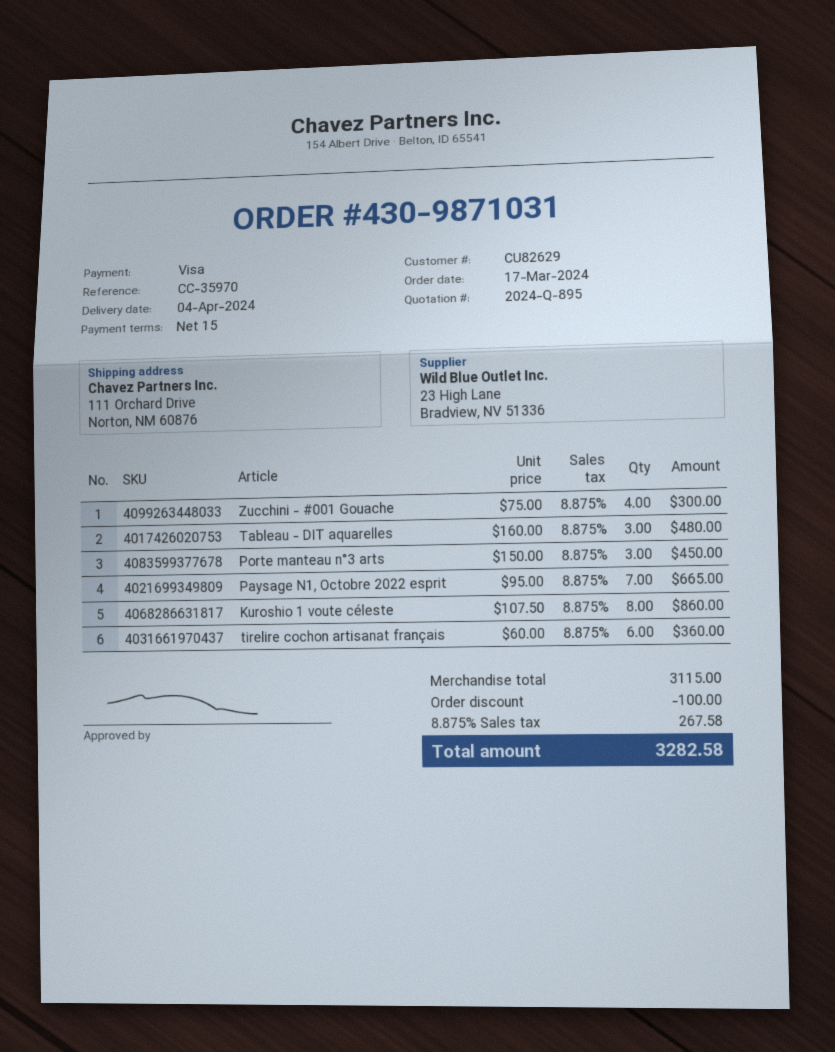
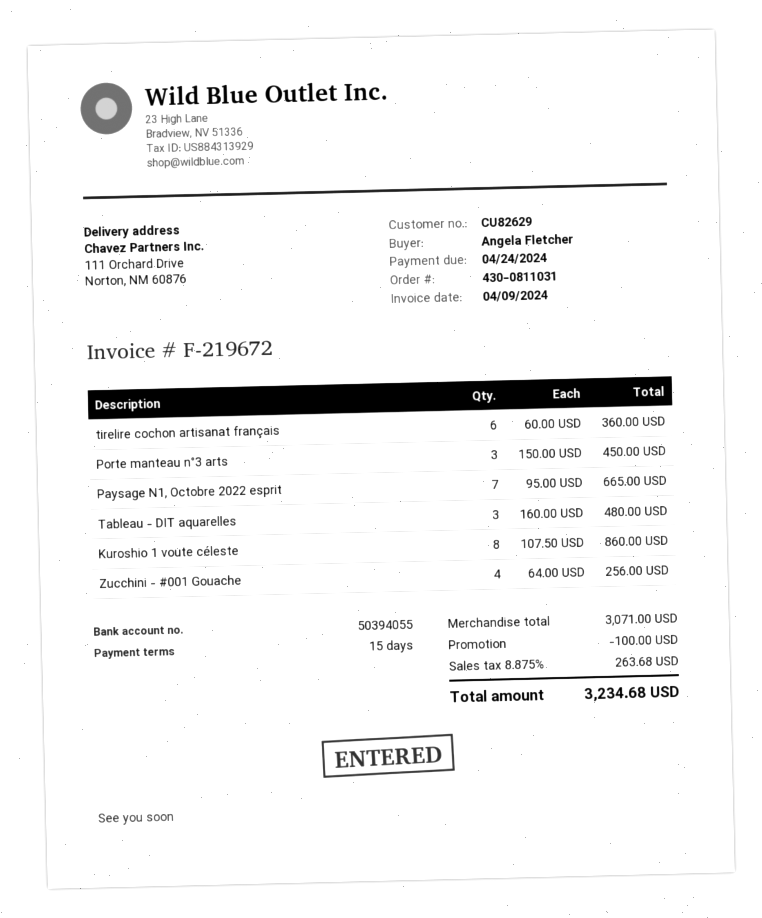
order number: 430-9871031 -> 430-0811031
Zucchini - #001 Gouache: 4 x 75.00 = 300.00 -> 4 x 64.00 = 256.00
subtotal: 3115.00 -> 3071.00
tax: 8.875% = 267.58 -> 8.875% = 263.68
total: 3282.58 -> 3234.68

